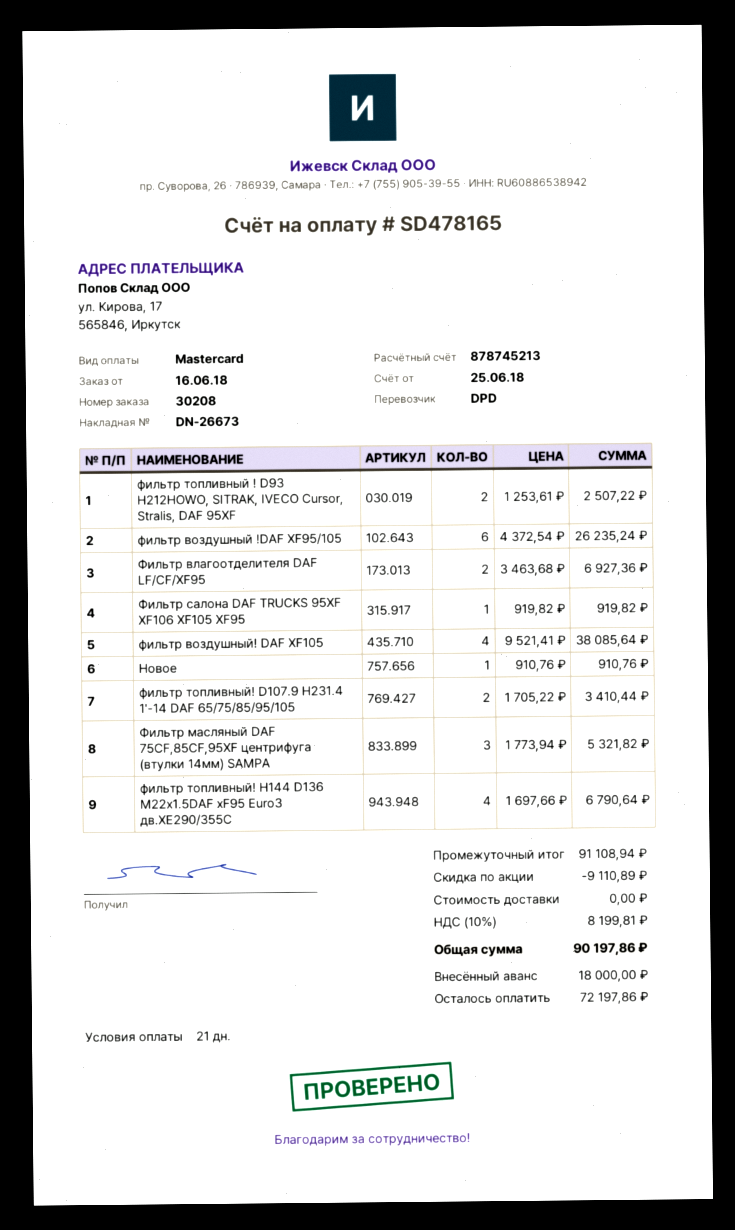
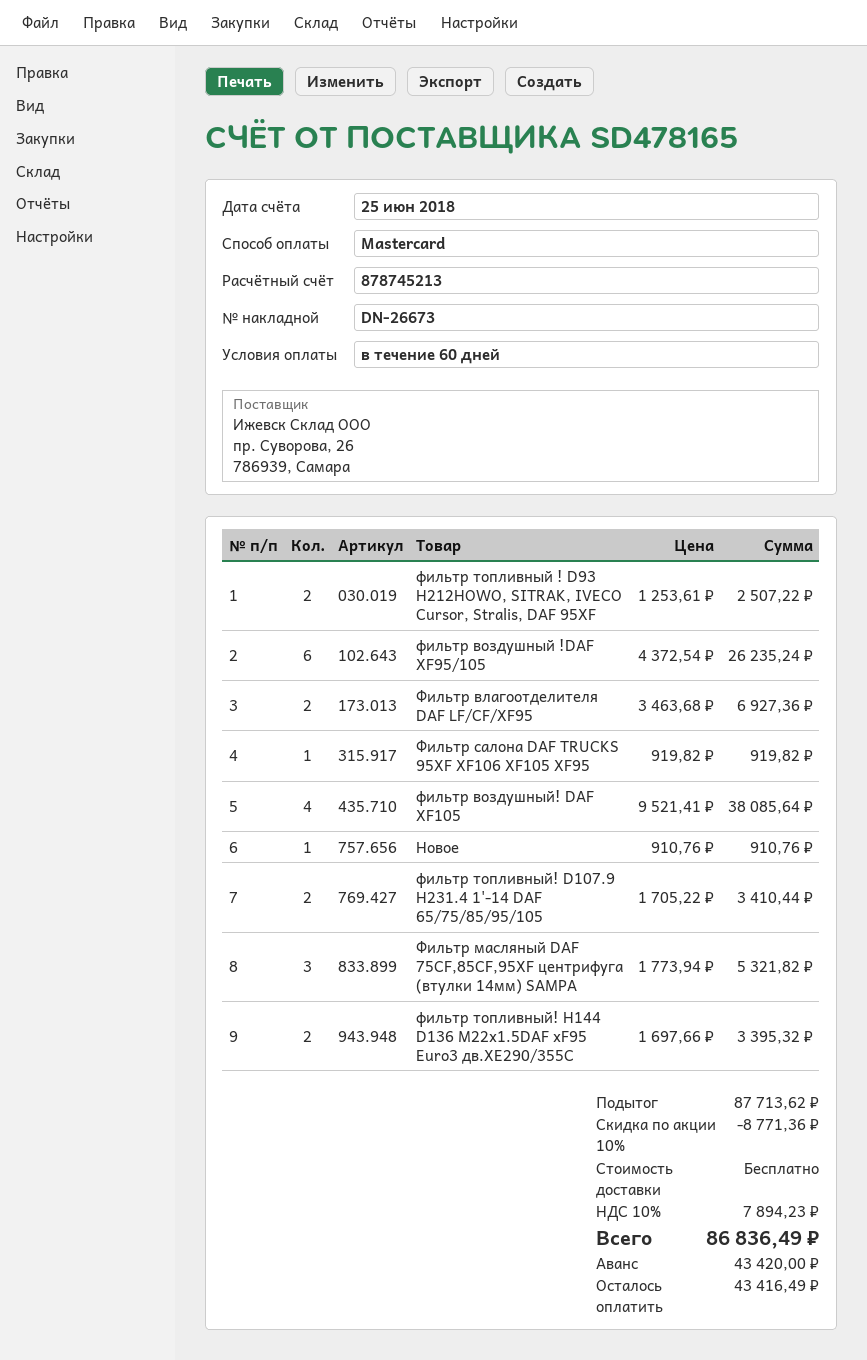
payment terms: 21 days -> 60 days
фильтр топливный! H144 D136 M22x1.5DAF xF95 Euro3 дв.XE290/355C: 4 x 1697.66 = 6790.64 -> 2 x 1697.66 = 3395.32
subtotal: 91108.94 -> 87713.62
discount: 9110.89 -> 8771.36
tax: 10% = 8199.81 -> 10% = 7894.23
total: 90197.86 -> 86836.49
deposit: 18000.00 -> 43420.00
balance: 72197.86 -> 43416.49

